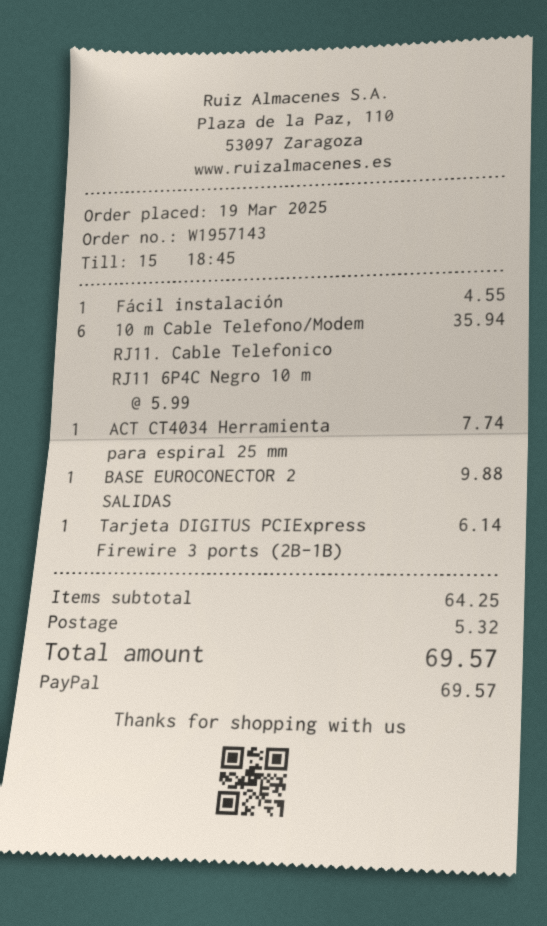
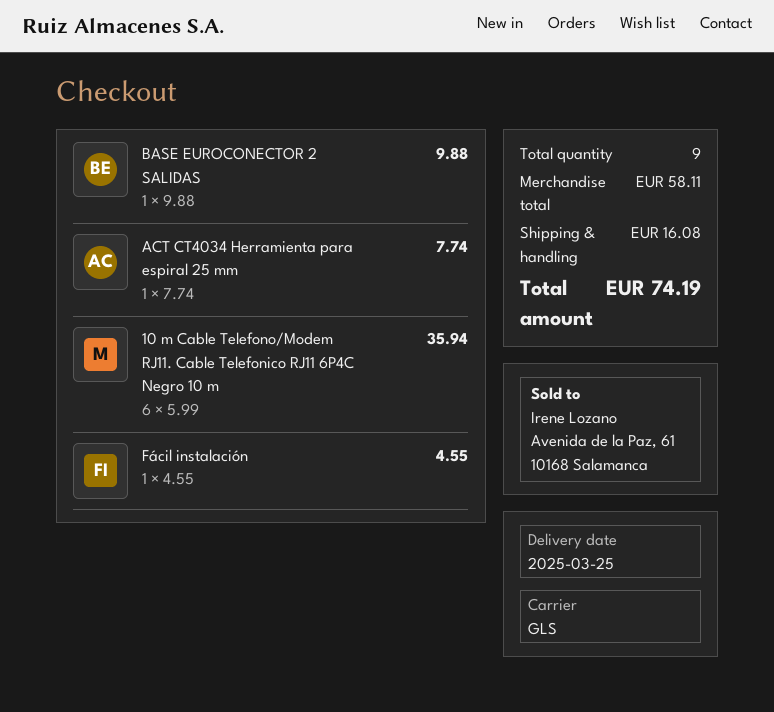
Tarjeta DIGITUS PCIExpress Firewire 3 ports (2B-1B): 1 x 6.14 = 6.14 -> none
subtotal: 64.25 -> 58.11
shipping: 5.32 -> 16.08
total: 69.57 -> 74.19

